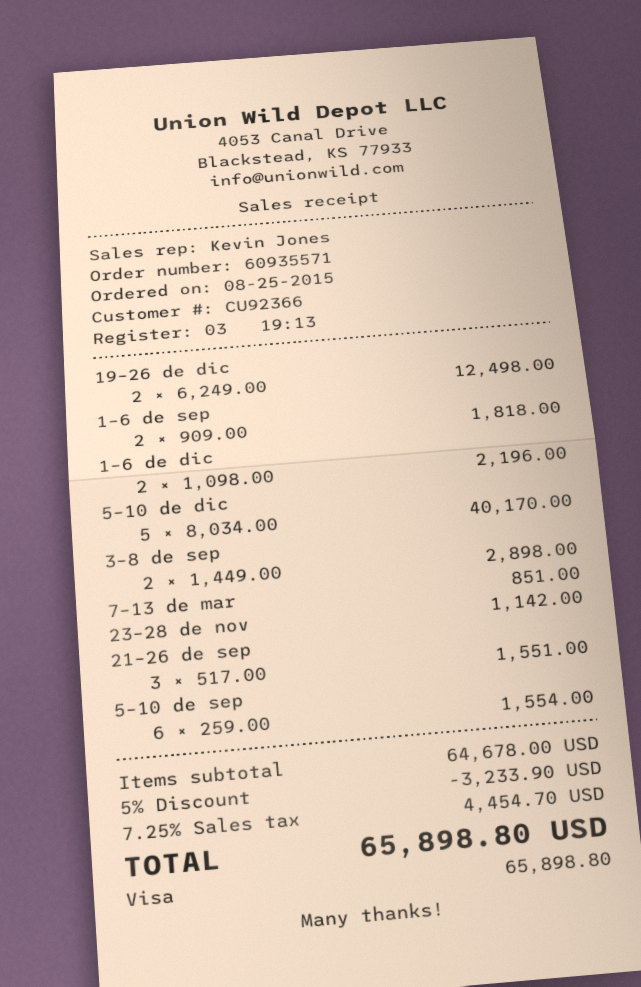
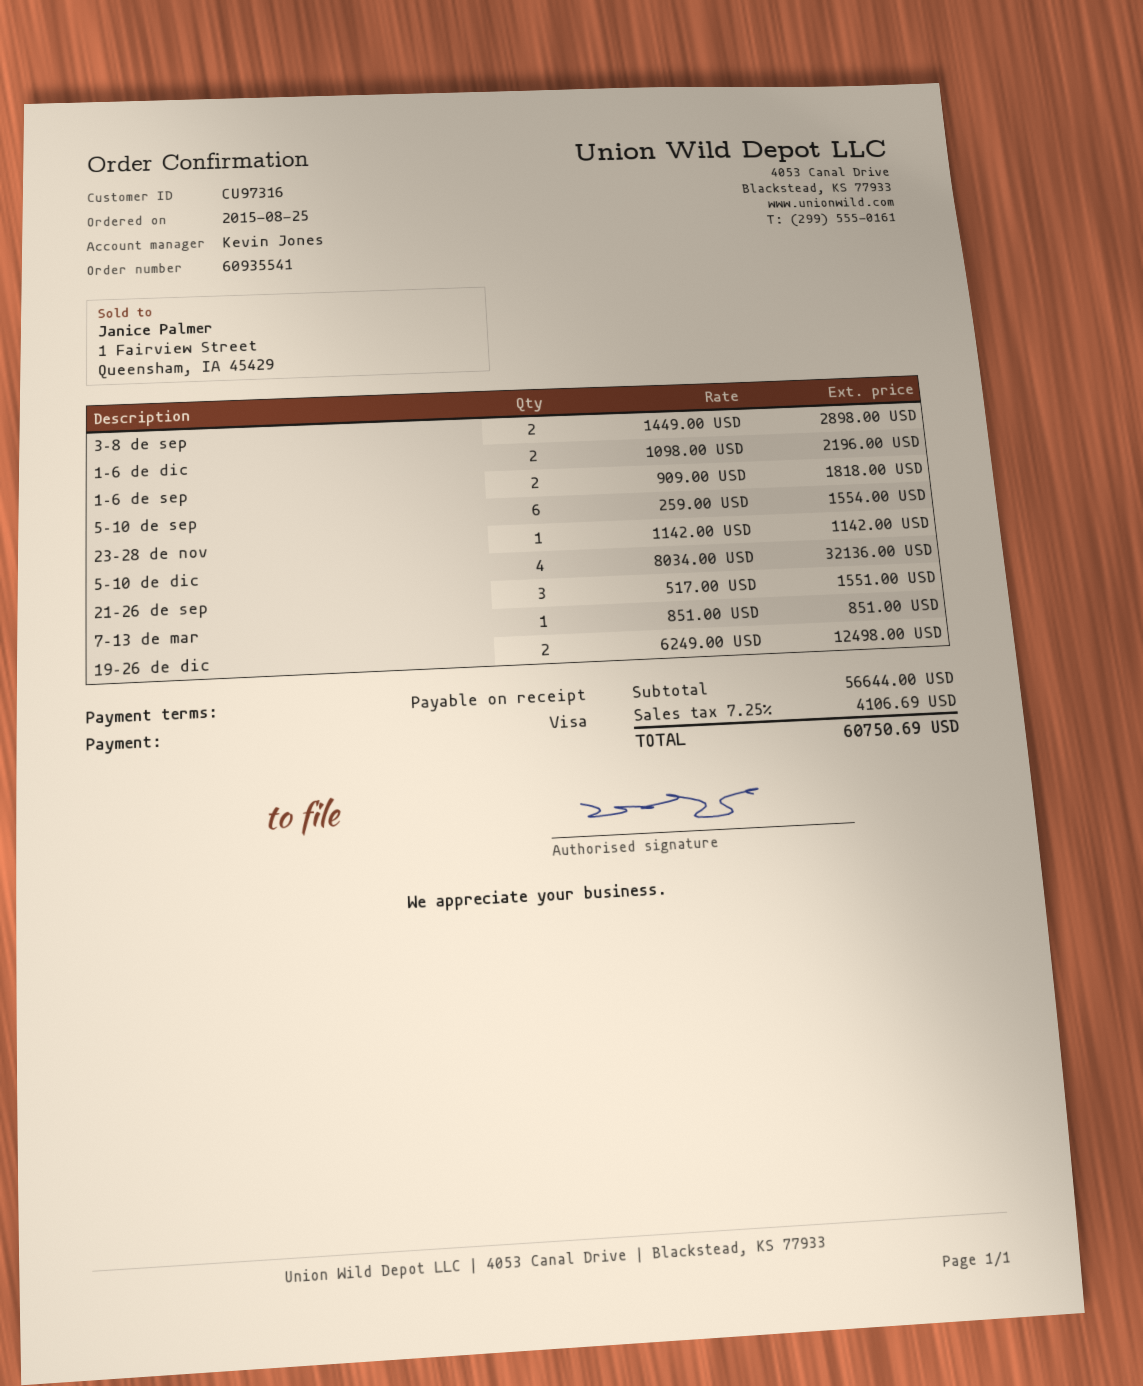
order number: 60935571 -> 60935541
customer number: CU92366 -> CU97316
5–10 de dic: 5 x 8034.00 = 40170.00 -> 4 x 8034.00 = 32136.00
subtotal: 64678.00 -> 56644.00
discount: 5% = 3233.90 -> none
tax: 7.25% = 4454.70 -> 7.25% = 4106.69
total: 65898.80 -> 60750.69

